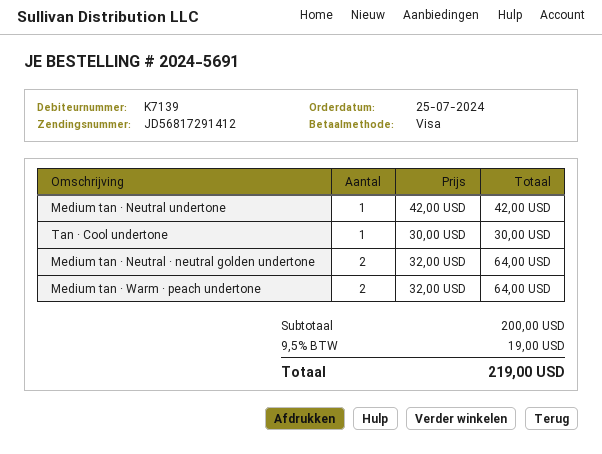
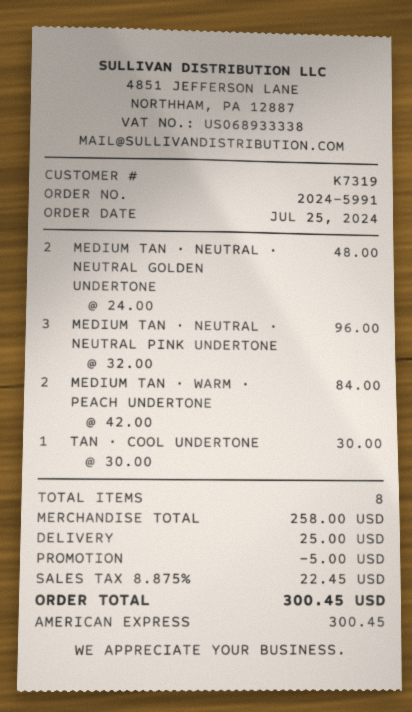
order number: 2024-5691 -> 2024-5991
customer number: K7139 -> K7319
payment method: Visa -> American Express
Medium tan · Neutral undertone: 1 x 42.00 = 42.00 -> none
Medium tan · Neutral · neutral golden undertone: 2 x 32.00 = 64.00 -> 2 x 24.00 = 48.00
Medium tan · Warm · peach undertone: 2 x 32.00 = 64.00 -> 2 x 42.00 = 84.00
MEDIUM TAN · NEUTRAL · NEUTRAL PINK UNDERTONE: none -> 3 x 32.00 = 96.00
subtotal: 200.00 -> 258.00
discount: none -> 5.00
shipping: none -> 25.00
tax: 9.5% = 19.00 -> 8.875% = 22.45
total: 219.00 -> 300.45

